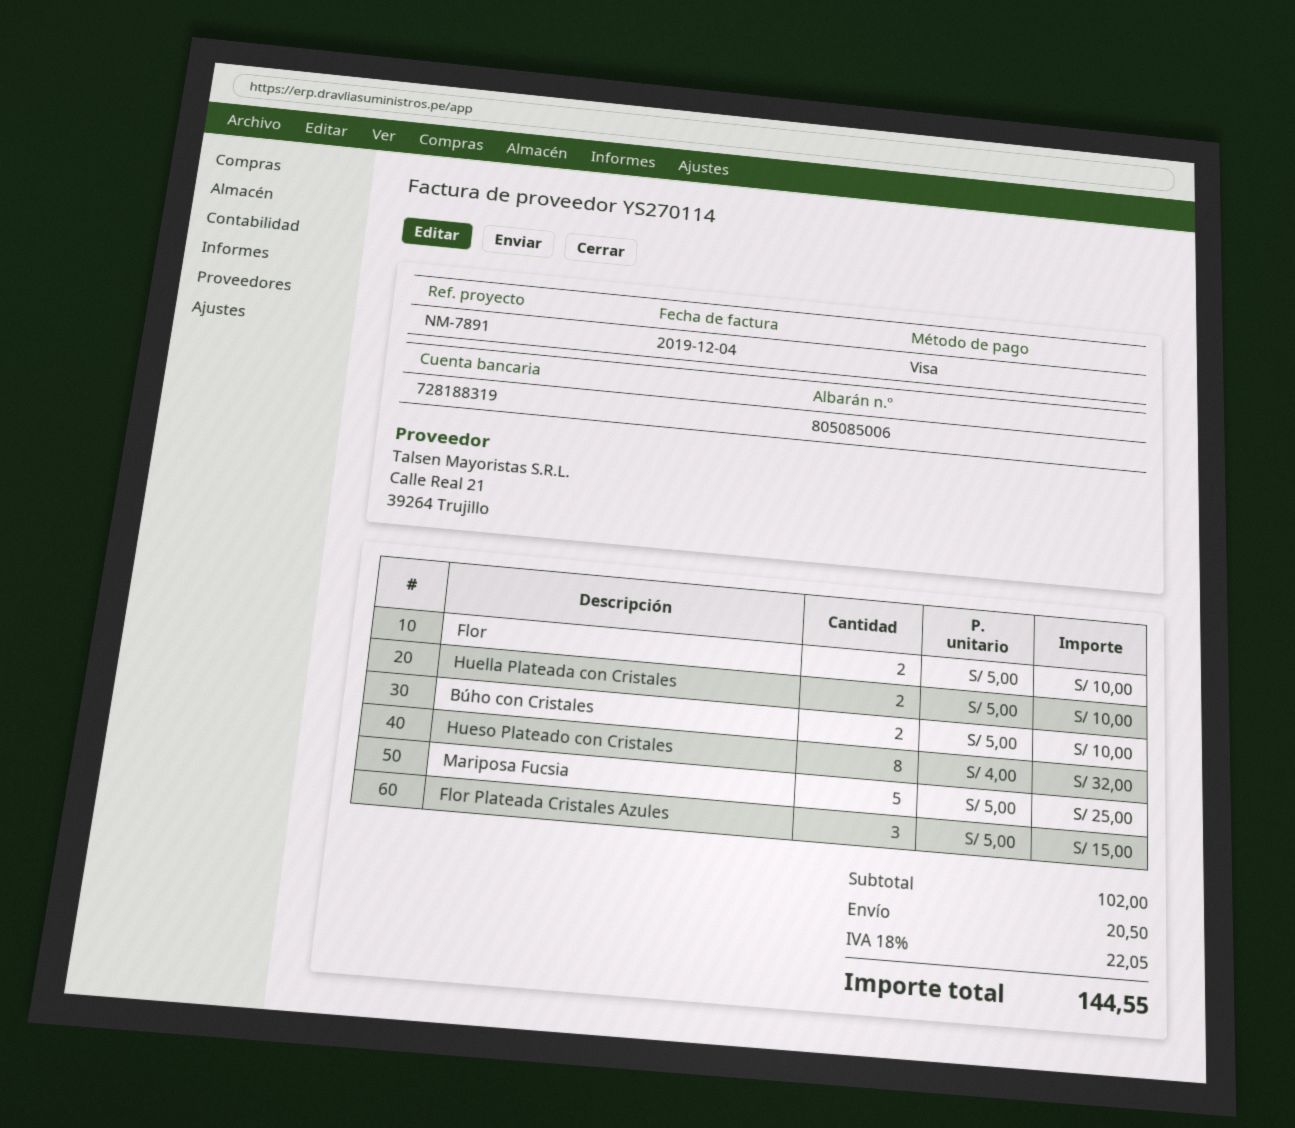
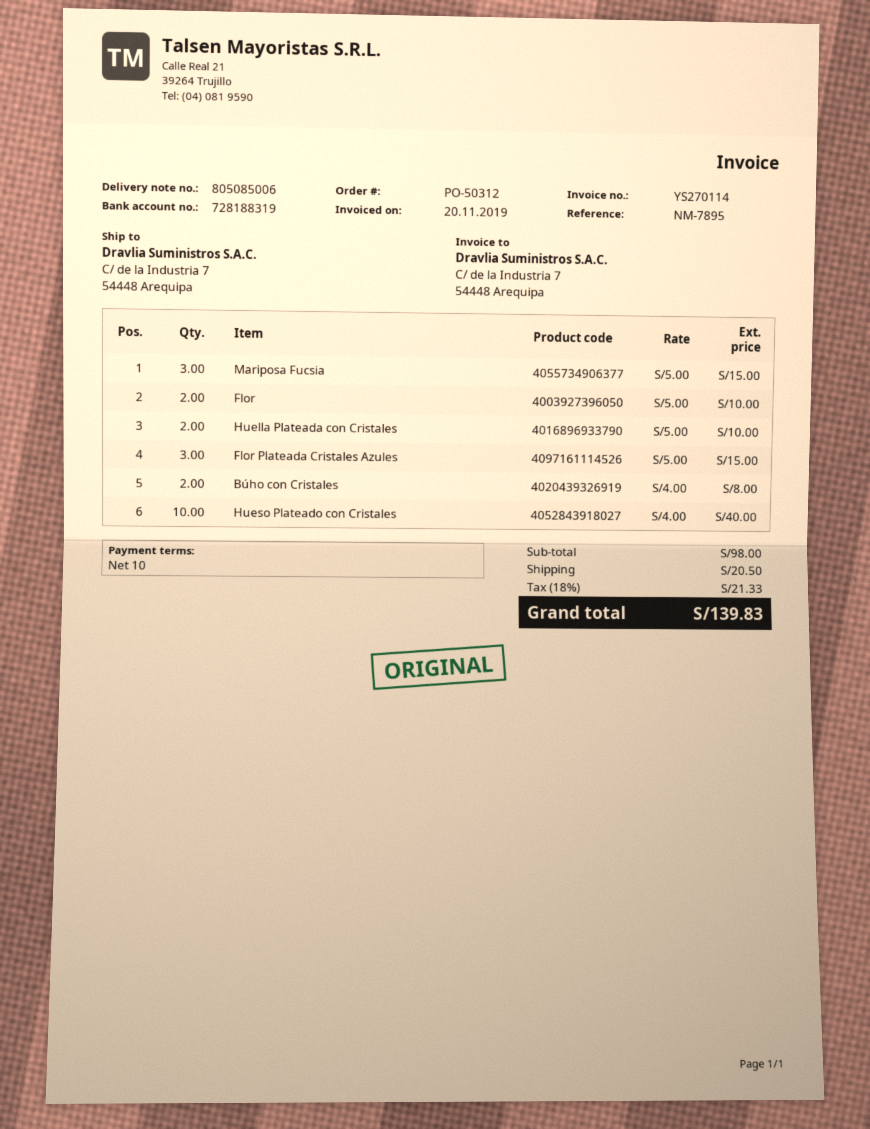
invoice date: 2019-12-04 -> 2019-11-20
reference: NM-7891 -> NM-7895
Búho con Cristales: 2 x 5.00 = 10.00 -> 2 x 4.00 = 8.00
Hueso Plateado con Cristales: 8 x 4.00 = 32.00 -> 10 x 4.00 = 40.00
Mariposa Fucsia: 5 x 5.00 = 25.00 -> 3 x 5.00 = 15.00
subtotal: 102.00 -> 98.00
tax: 18% = 22.05 -> 18% = 21.33
total: 144.55 -> 139.83

